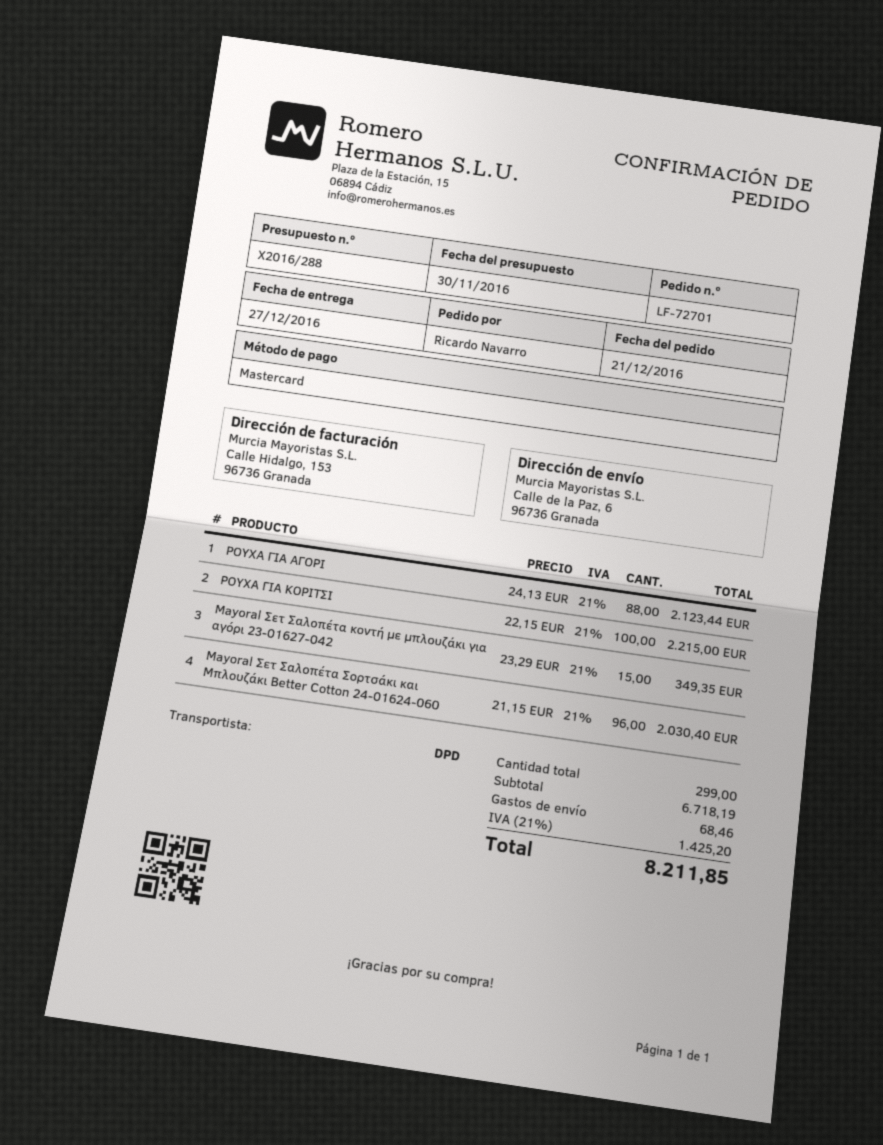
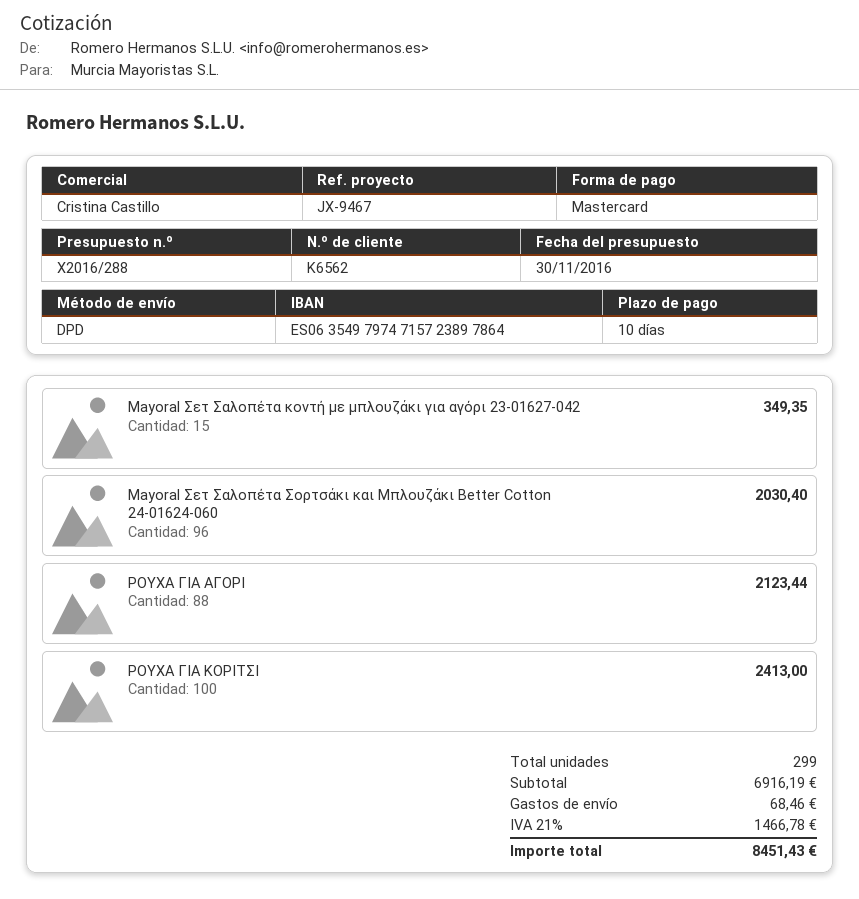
ΡΟΥΧΑ ΓΙΑ ΚΟΡΙΤΣΙ: 100 for 2215.00 -> 100 for 2413.00
subtotal: 6718.19 -> 6916.19
tax: 21% = 1425.20 -> 21% = 1466.78
total: 8211.85 -> 8451.43

